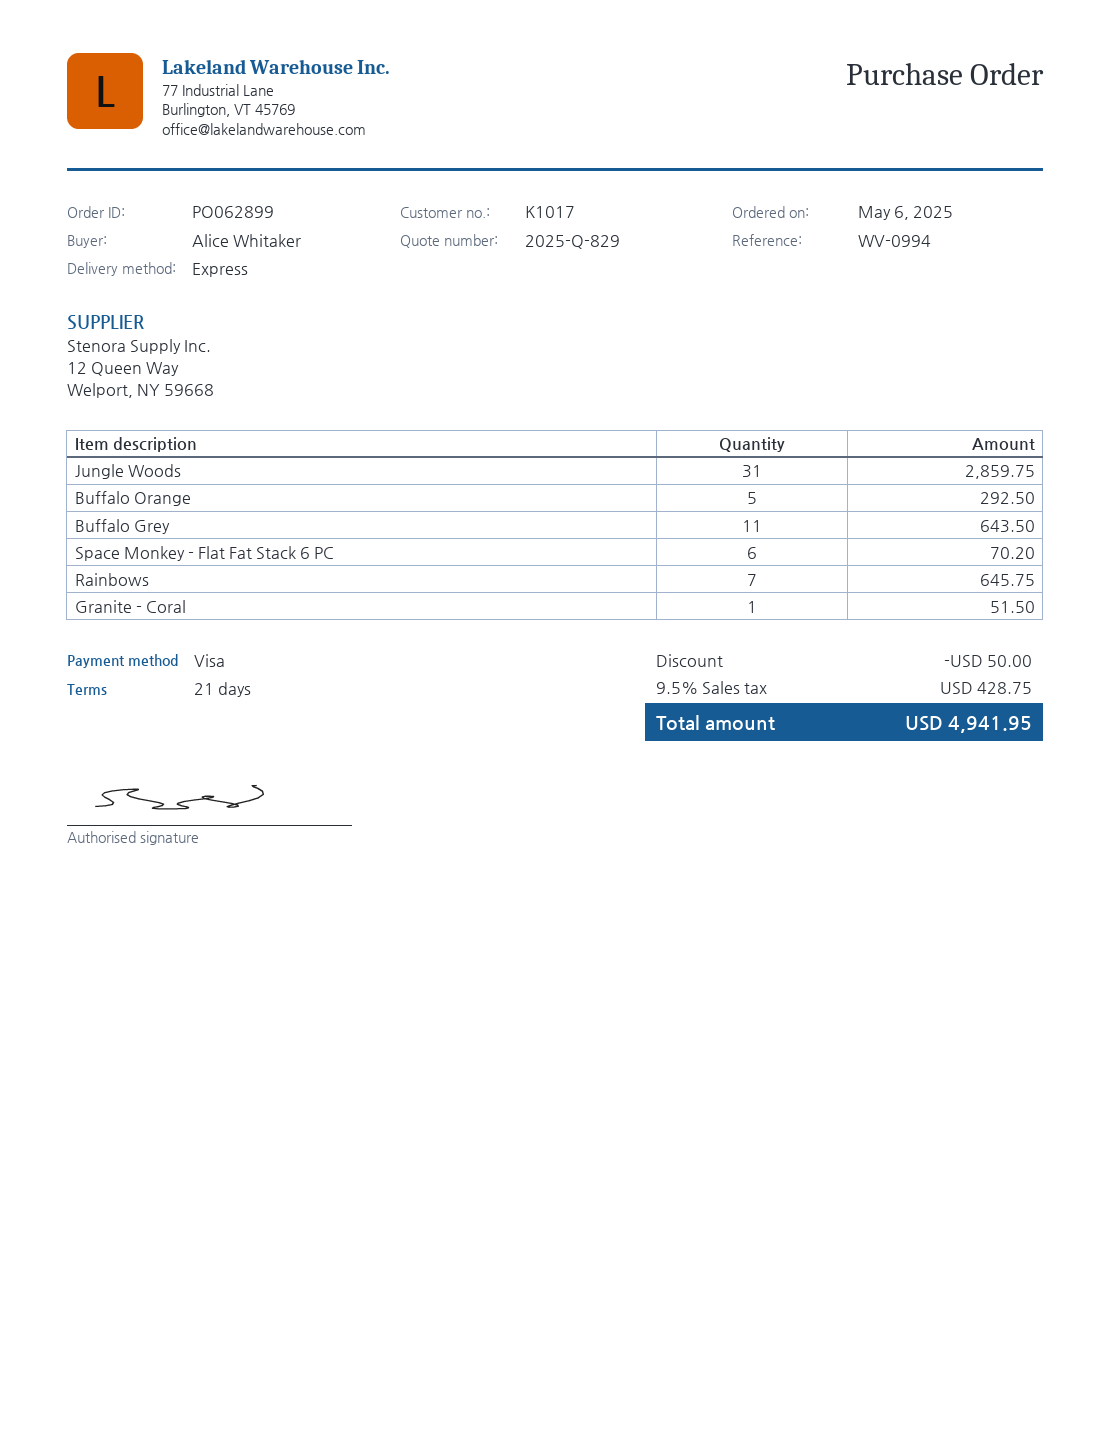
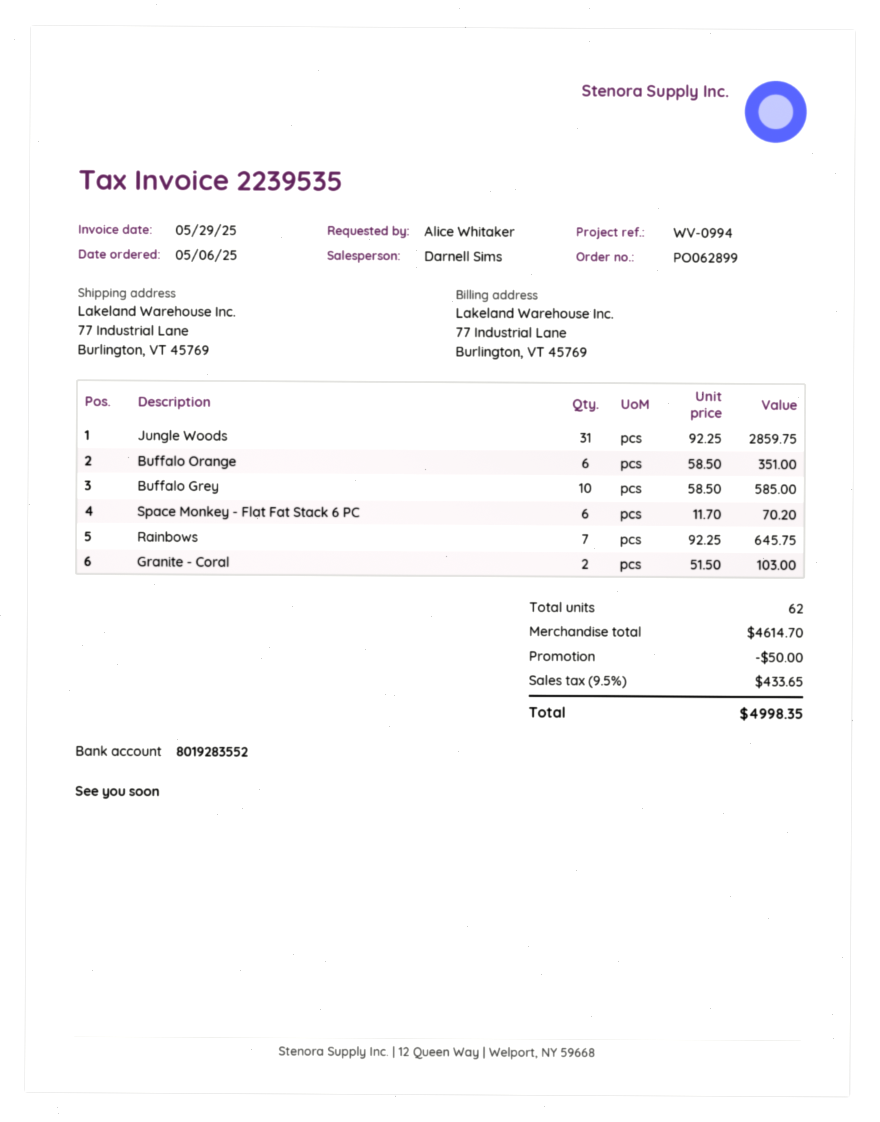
Buffalo Orange: 5 for 292.50 -> 6 for 351.00
Buffalo Grey: 11 for 643.50 -> 10 for 585.00
Granite - Coral: 1 for 51.50 -> 2 for 103.00
tax: 9.5% = 428.75 -> 9.5% = 433.65
total: 4941.95 -> 4998.35

